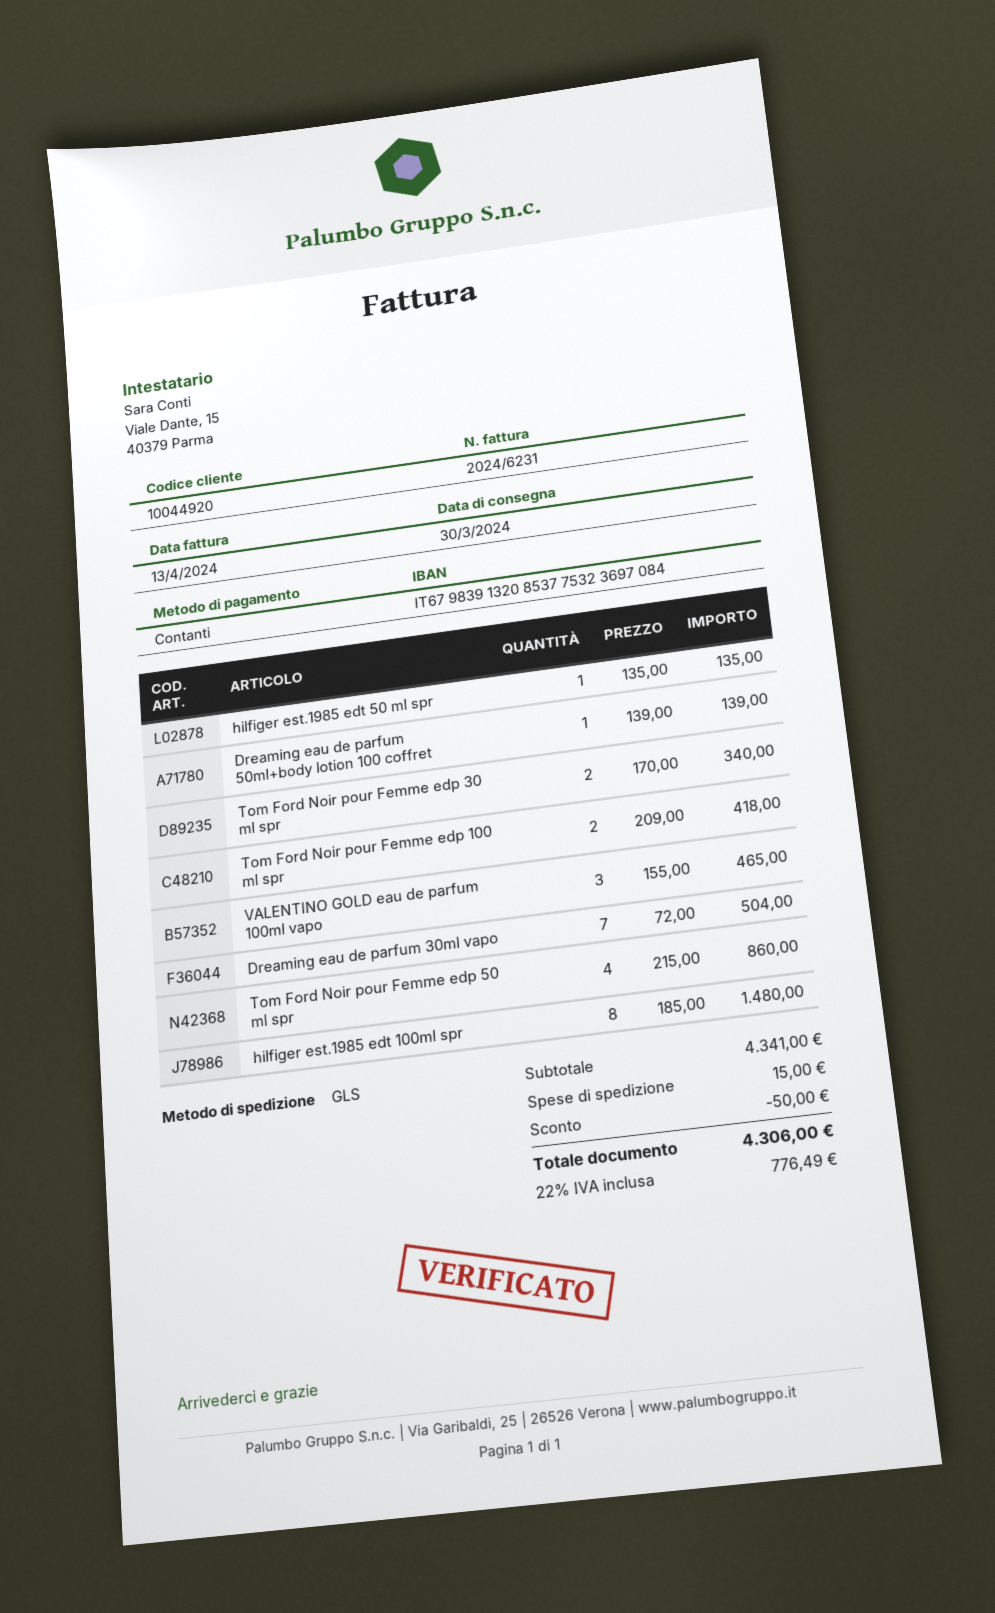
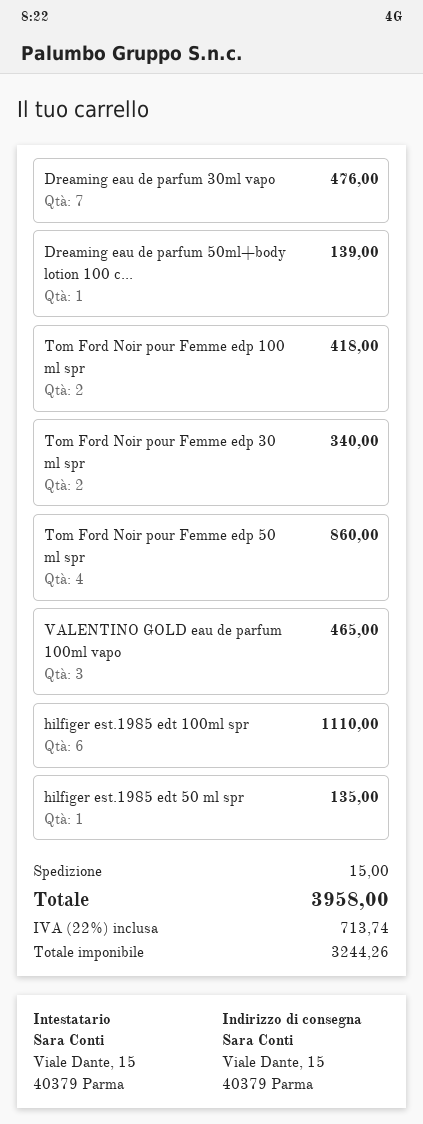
Dreaming eau de parfum 30ml vapo: 7 for 504.00 -> 7 for 476.00
hilfiger est.1985 edt 100ml spr: 8 for 1480.00 -> 6 for 1110.00
discount: 50.00 -> none
tax: 22% = 776.49 -> 22% = 713.74
total: 4306.00 -> 3958.00

